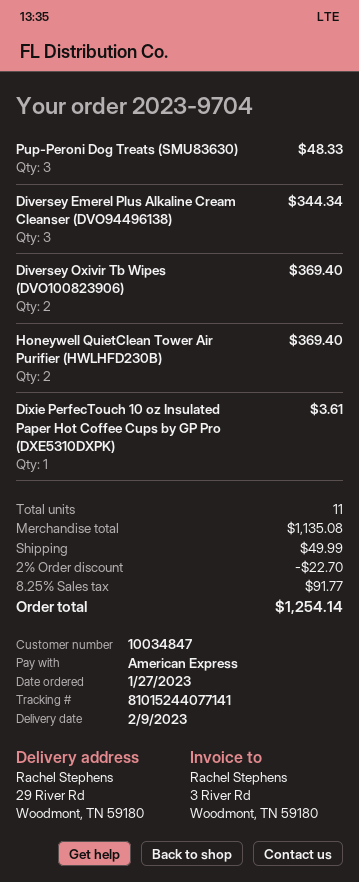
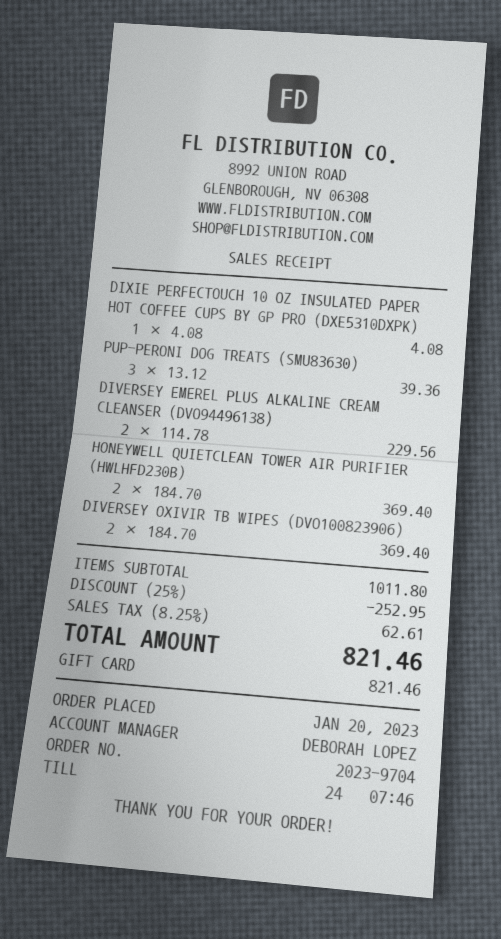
order date: 2023-01-27 -> 2023-01-20
payment method: American Express -> gift card
Pup-Peroni Dog Treats (SMU83630): 3 for 48.33 -> 3 for 39.36
Diversey Emerel Plus Alkaline Cream Cleanser (DVO94496138): 3 for 344.34 -> 2 for 229.56
Dixie PerfecTouch 10 oz Insulated Paper Hot Coffee Cups by GP Pro (DXE5310DXPK): 1 for 3.61 -> 1 for 4.08
subtotal: 1135.08 -> 1011.80
discount: 2% = 22.70 -> 25% = 252.95
shipping: 49.99 -> none
tax: 8.25% = 91.77 -> 8.25% = 62.61
total: 1254.14 -> 821.46

